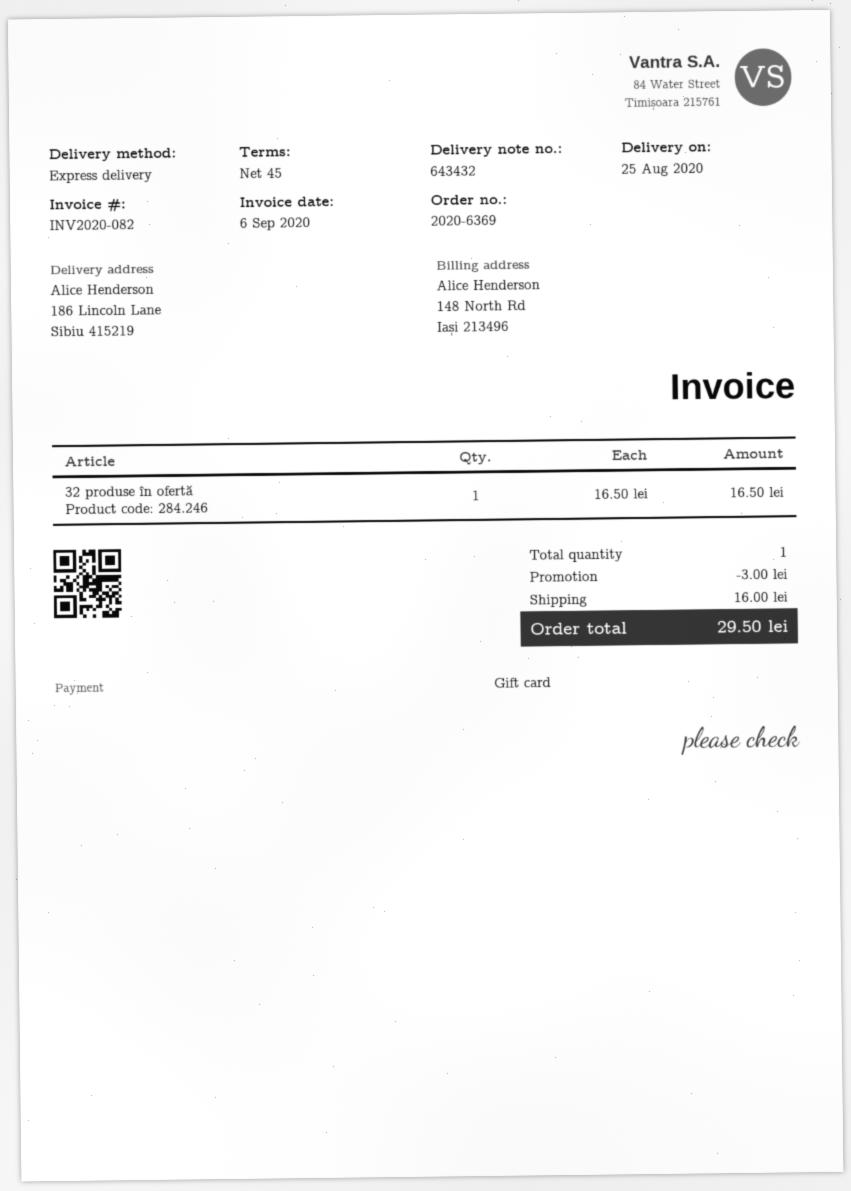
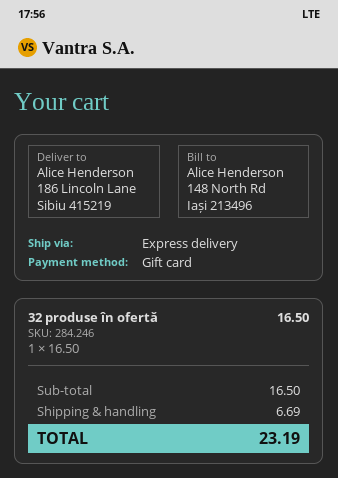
discount: 3.00 -> none
shipping: 16.00 -> 6.69
total: 29.50 -> 23.19

